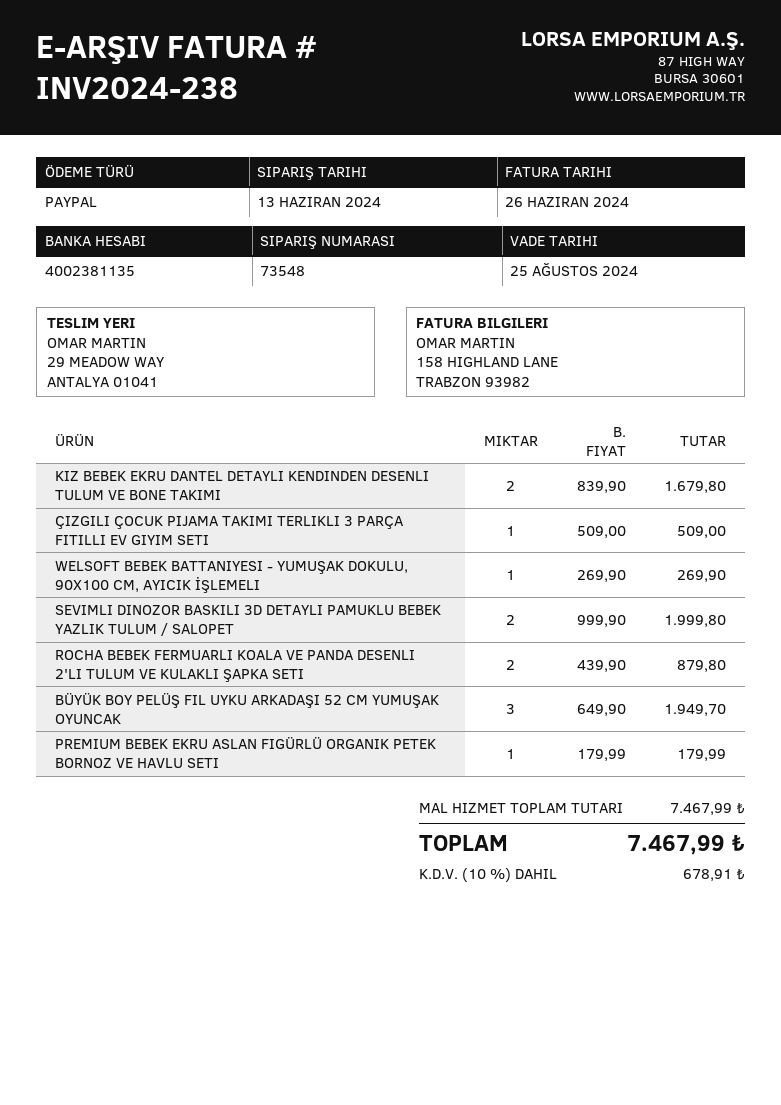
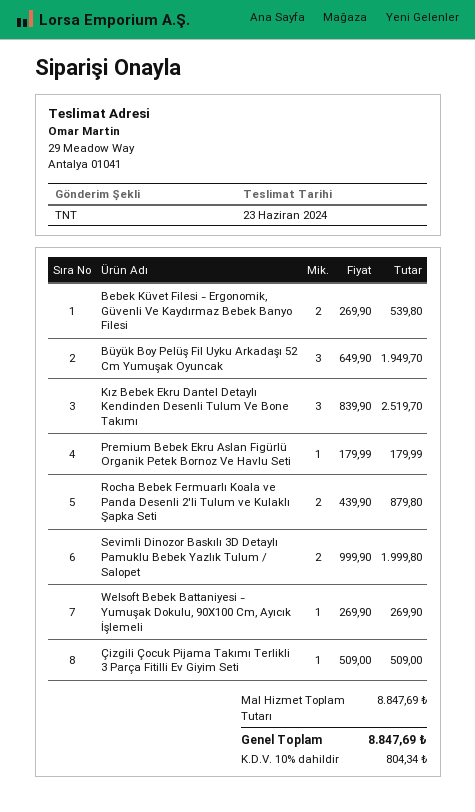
KIZ BEBEK EKRU DANTEL DETAYLI KENDINDEN DESENLI TULUM VE BONE TAKIMI: 2 x 839.90 = 1679.80 -> 3 x 839.90 = 2519.70
Bebek Küvet Filesi - Ergonomik, Güvenli Ve Kaydırmaz Bebek Banyo Filesi: none -> 2 x 269.90 = 539.80
subtotal: 7467.99 -> 8847.69
tax: 10% = 678.91 -> 10% = 804.34
total: 7467.99 -> 8847.69

